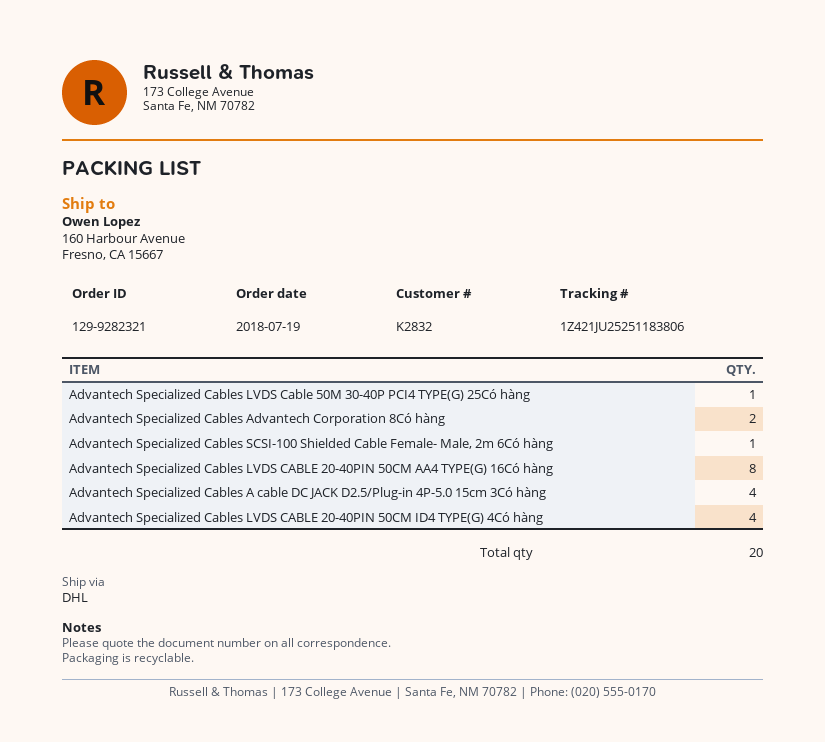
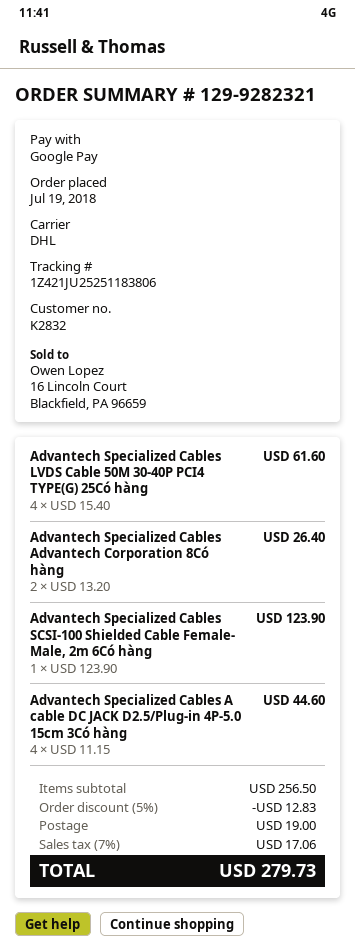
Advantech Specialized Cables LVDS Cable 50M 30-40P PCI4 TYPE(G) 25Có hàng: 1 -> 4
Advantech Specialized Cables LVDS CABLE 20-40PIN 50CM AA4 TYPE(G) 16Có hàng: 8 -> none
Advantech Specialized Cables LVDS CABLE 20-40PIN 50CM ID4 TYPE(G) 4Có hàng: 4 -> none

